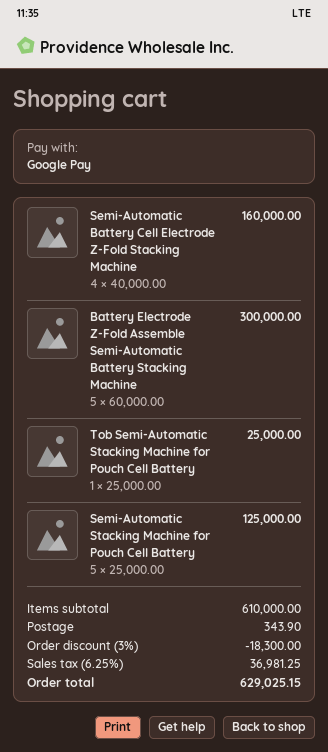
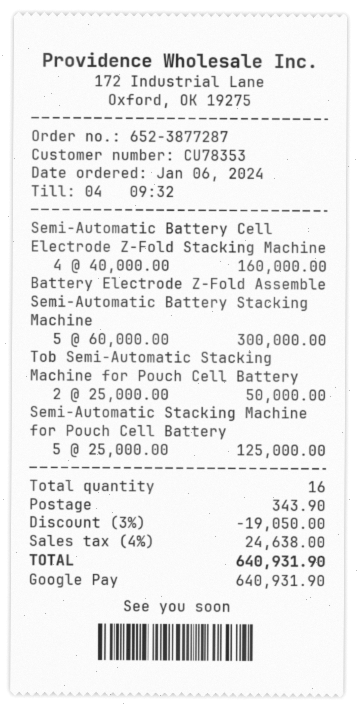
Tob Semi-Automatic Stacking Machine for Pouch Cell Battery: 1 x 25000.00 = 25000.00 -> 2 x 25000.00 = 50000.00
discount: 3% = 18300.00 -> 3% = 19050.00
tax: 6.25% = 36981.25 -> 4% = 24638.00
total: 629025.15 -> 640931.90

